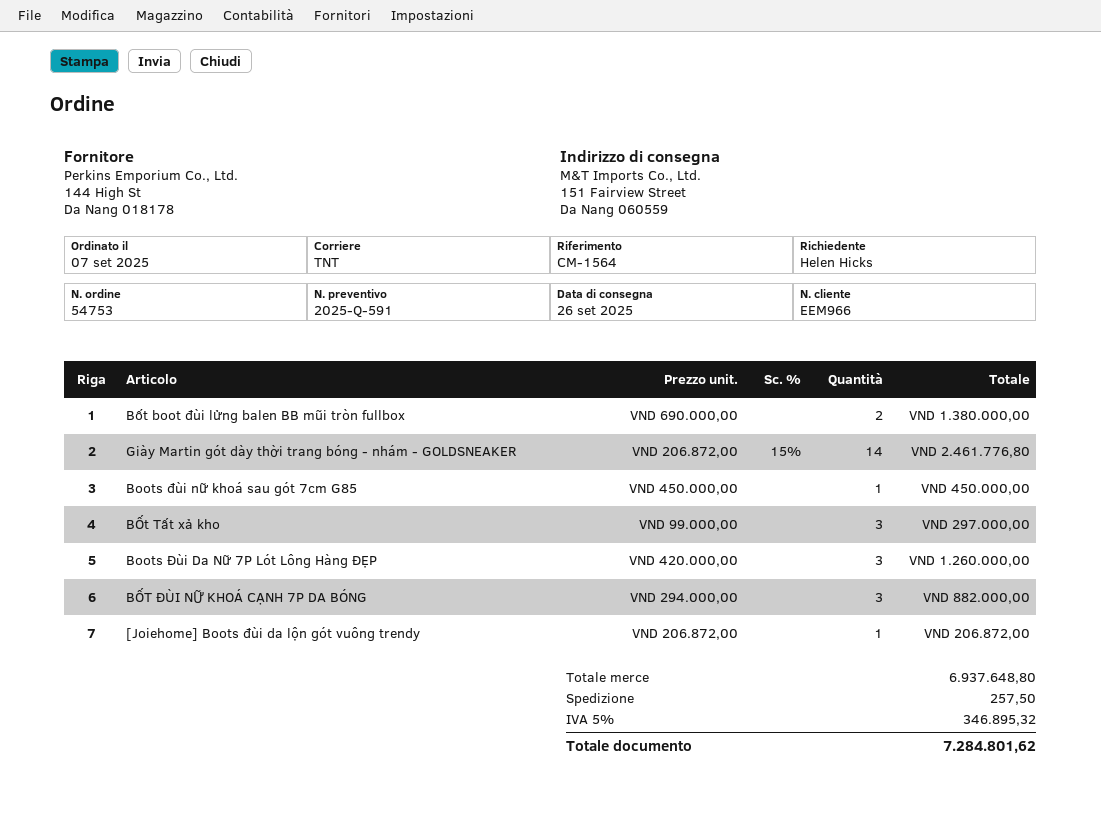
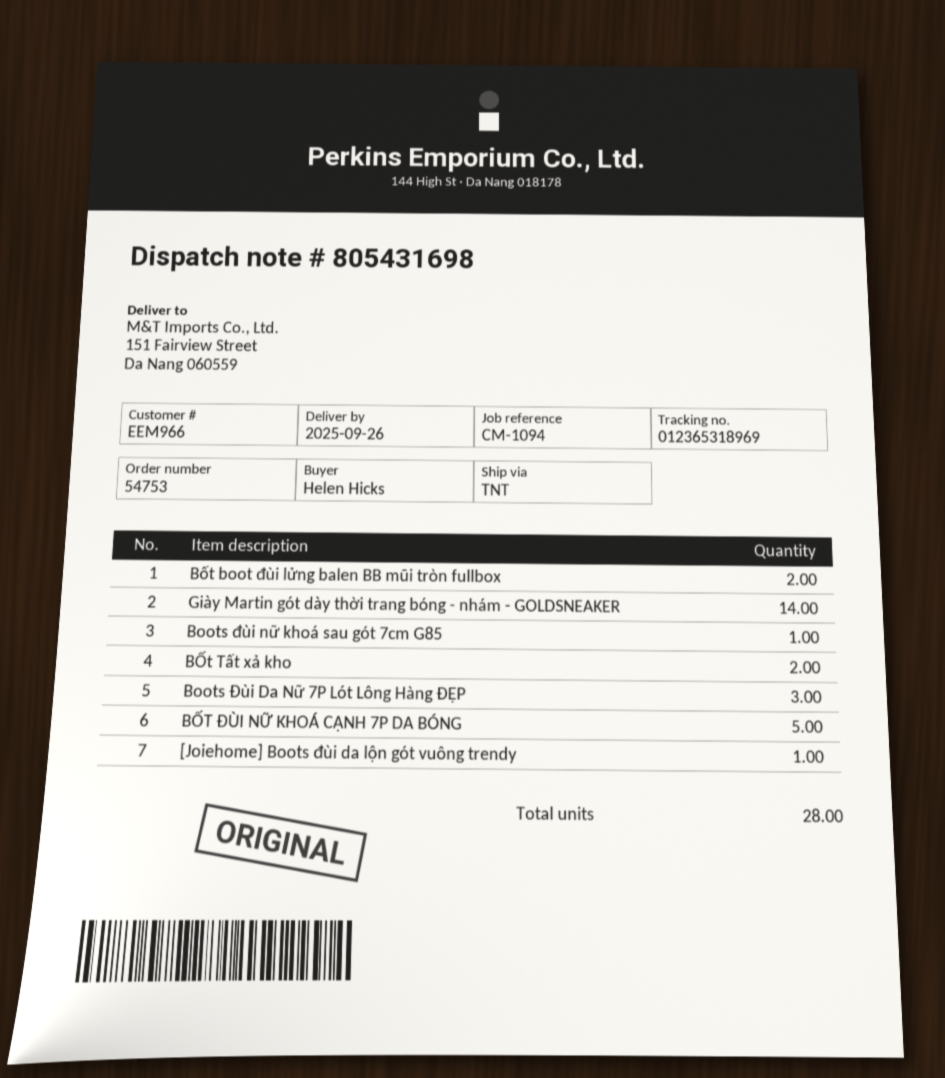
reference: CM-1564 -> CM-1094
BỐt Tất xả kho: 3 -> 2
BỐT ĐÙI NỮ KHOÁ CẠNH 7P DA BÓNG: 3 -> 5

